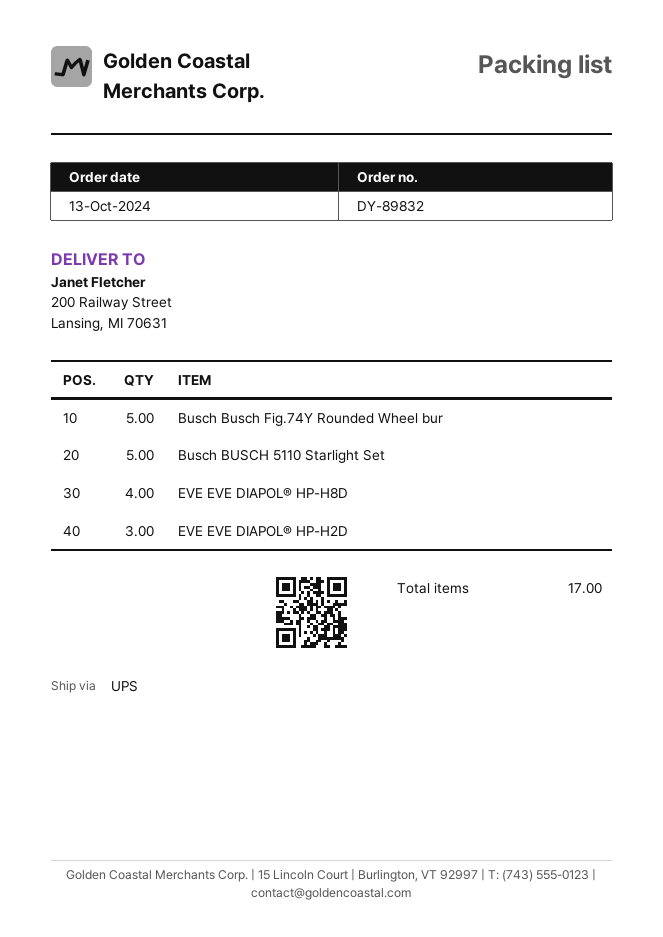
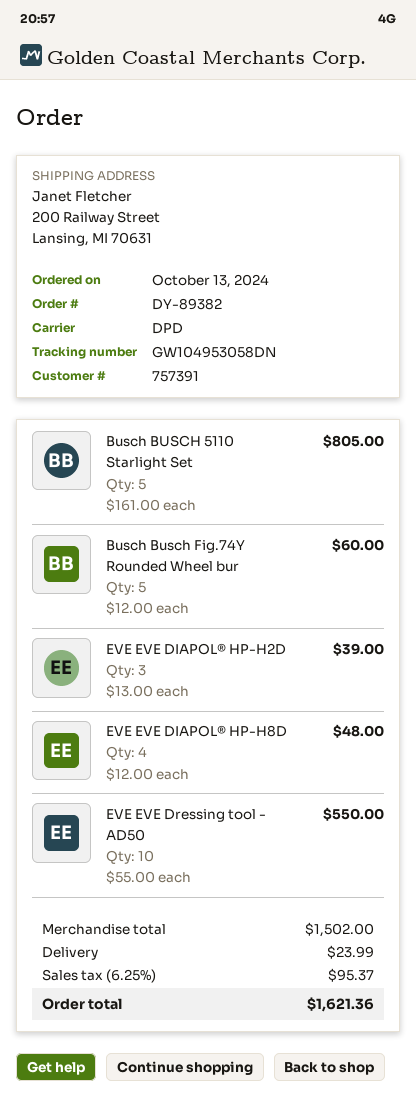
order number: DY-89832 -> DY-89382
shipping method: UPS -> DPD
EVE EVE Dressing tool - AD50: none -> 10

